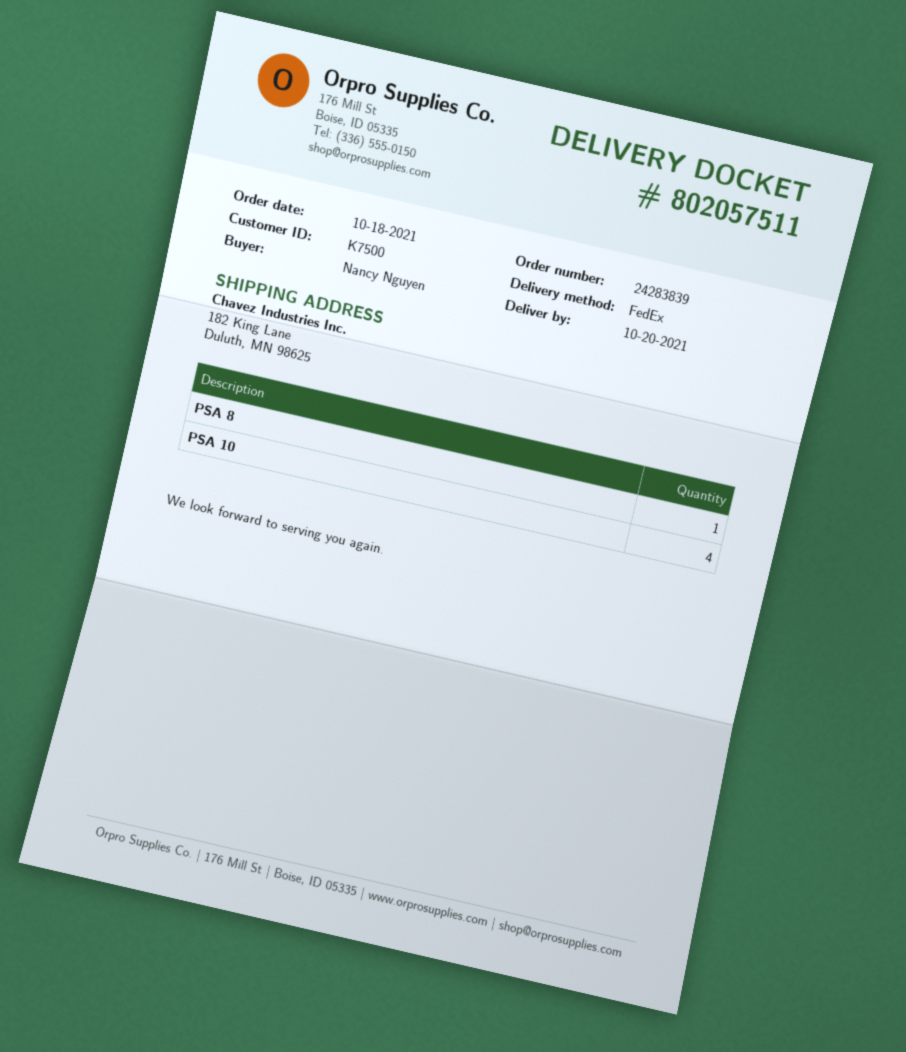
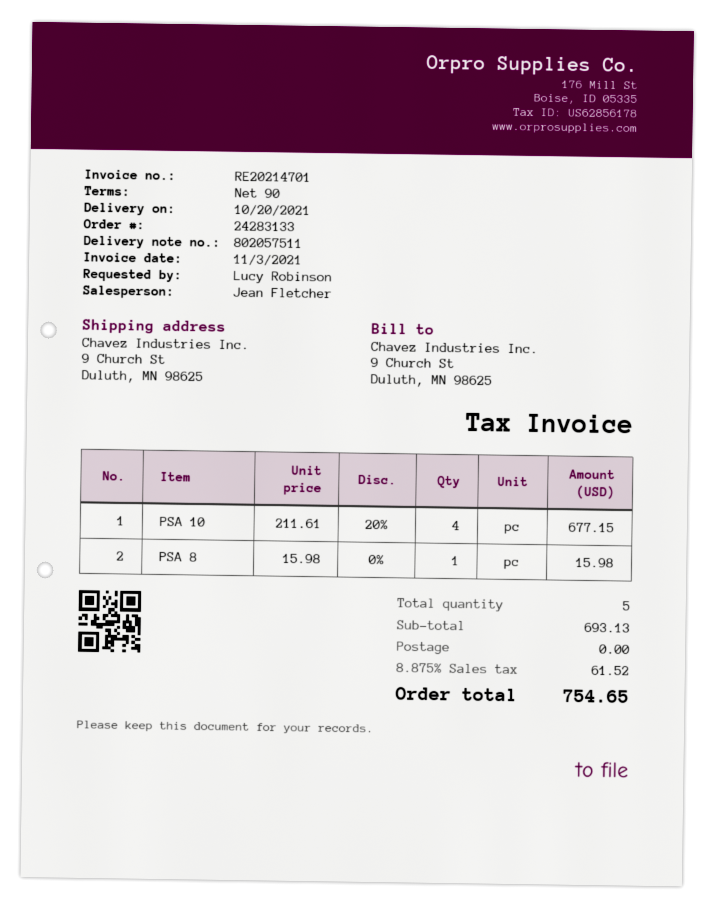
order number: 24283839 -> 24283133
ordered by: Nancy Nguyen -> Lucy Robinson
ship to: 182 King Lane, Duluth, MN 98625 -> 9 Church St, Duluth, MN 98625

